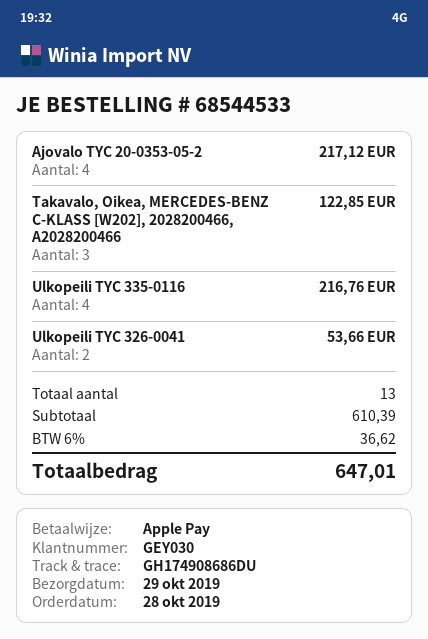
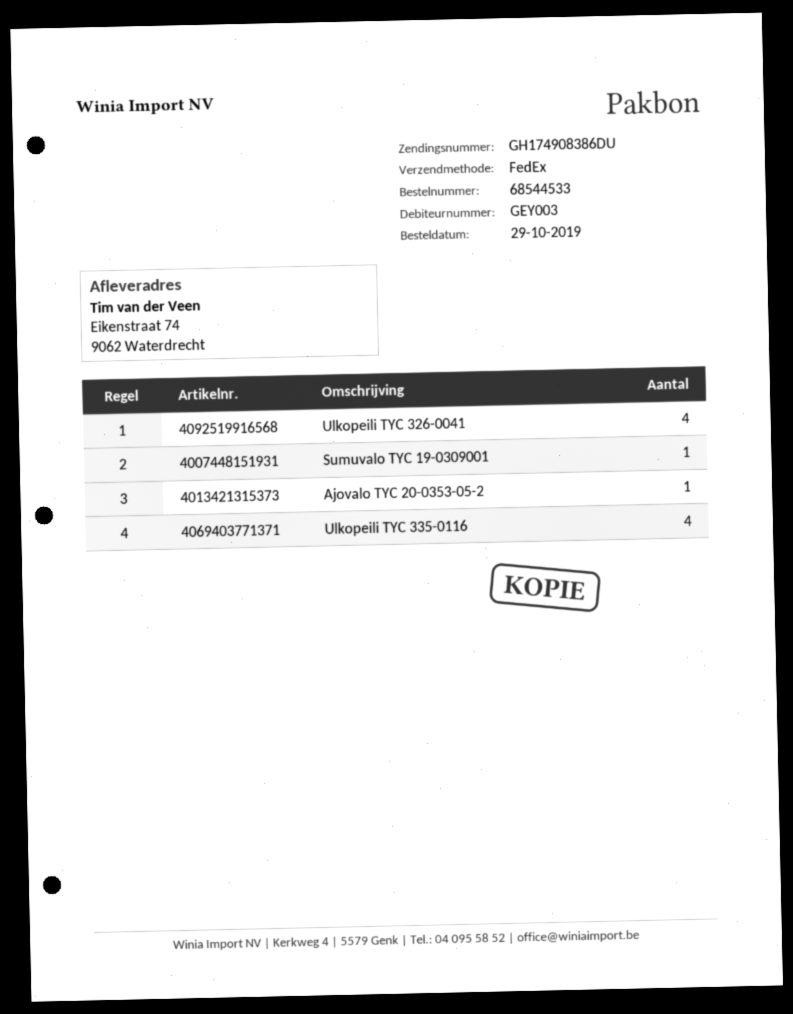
order date: 2019-10-28 -> 2019-10-29
customer number: GEY030 -> GEY003
tracking number: GH174908686DU -> GH174908386DU
Ajovalo TYC 20-0353-05-2: 4 -> 1
Takavalo, Oikea, MERCEDES-BENZ C-KLASS [W202], 2028200466, A2028200466: 3 -> none
Ulkopeili TYC 326-0041: 2 -> 4
Sumuvalo TYC 19-0309001: none -> 1

